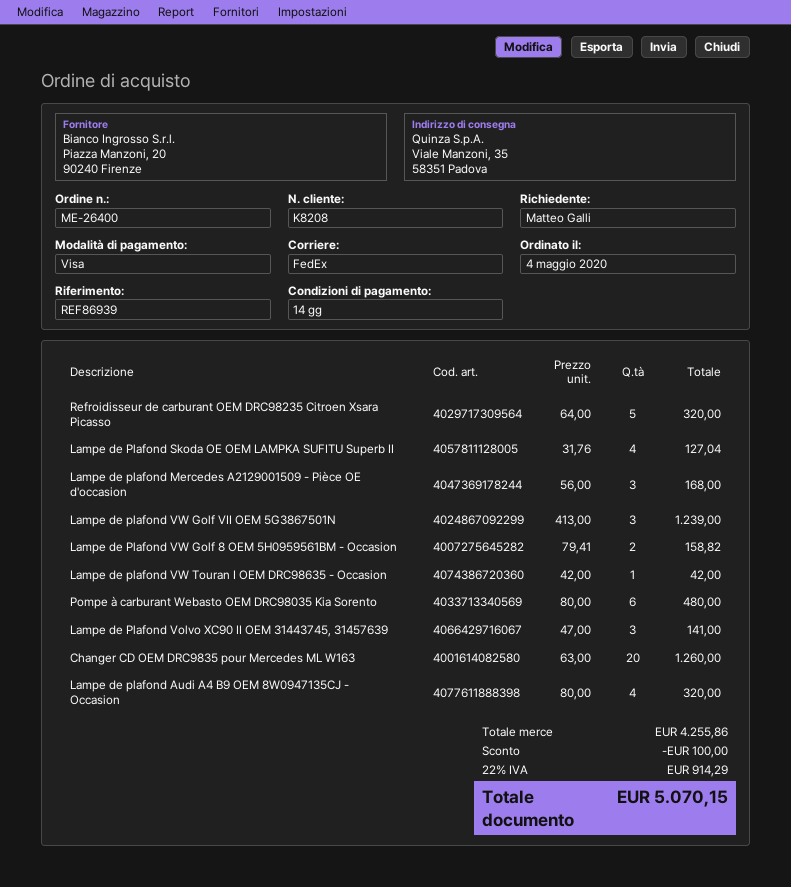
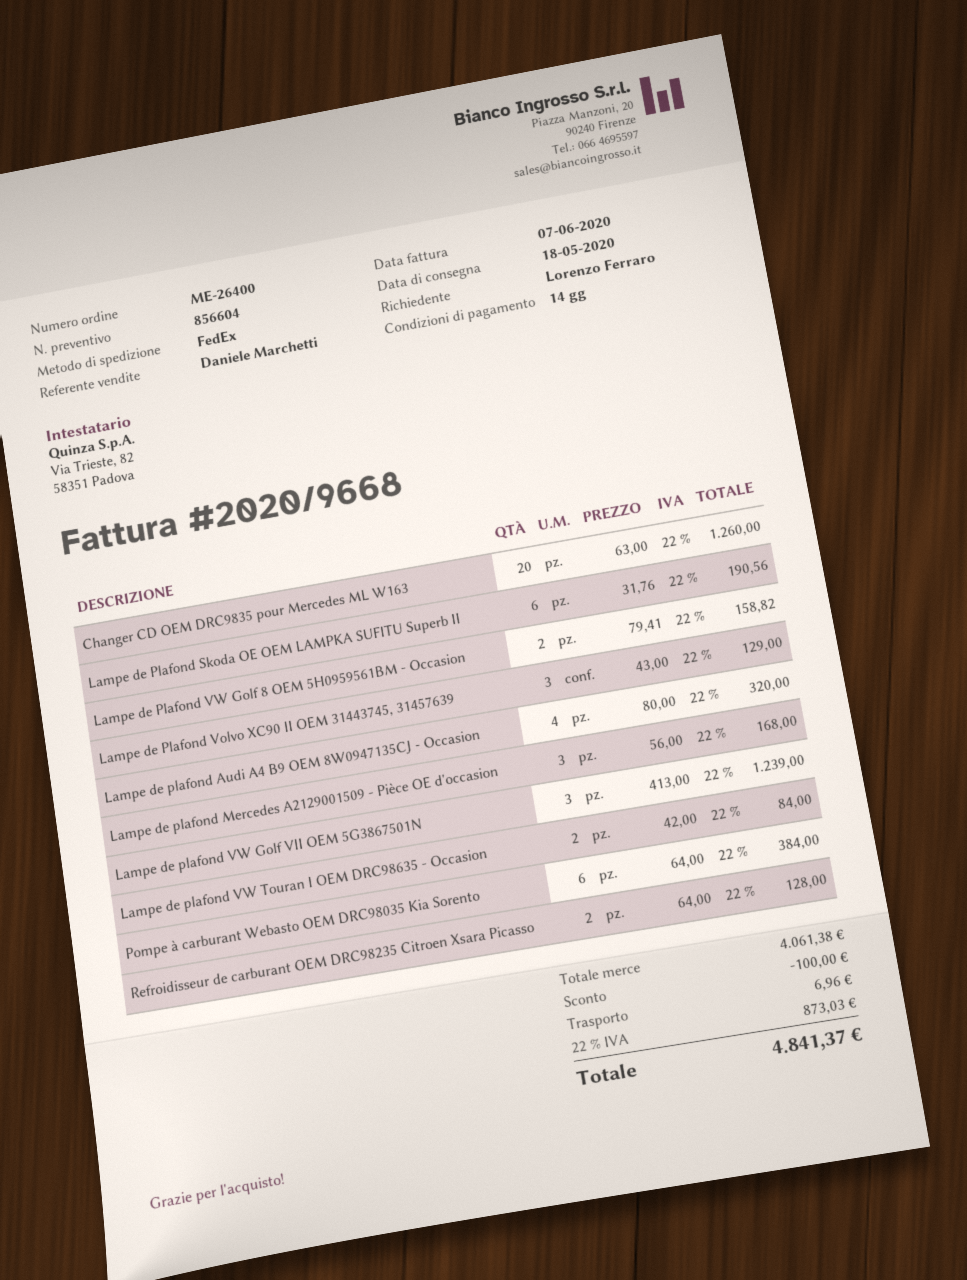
ordered by: Matteo Galli -> Lorenzo Ferraro
Refroidisseur de carburant OEM DRC98235 Citroen Xsara Picasso: 5 x 64.00 = 320.00 -> 2 x 64.00 = 128.00
Lampe de Plafond Skoda OE OEM LAMPKA SUFITU Superb II: 4 x 31.76 = 127.04 -> 6 x 31.76 = 190.56
Lampe de plafond VW Touran I OEM DRC98635 - Occasion: 1 x 42.00 = 42.00 -> 2 x 42.00 = 84.00
Pompe à carburant Webasto OEM DRC98035 Kia Sorento: 6 x 80.00 = 480.00 -> 6 x 64.00 = 384.00
Lampe de Plafond Volvo XC90 II OEM 31443745, 31457639: 3 x 47.00 = 141.00 -> 3 x 43.00 = 129.00
subtotal: 4255.86 -> 4061.38
shipping: none -> 6.96
tax: 22% = 914.29 -> 22% = 873.03
total: 5070.15 -> 4841.37

